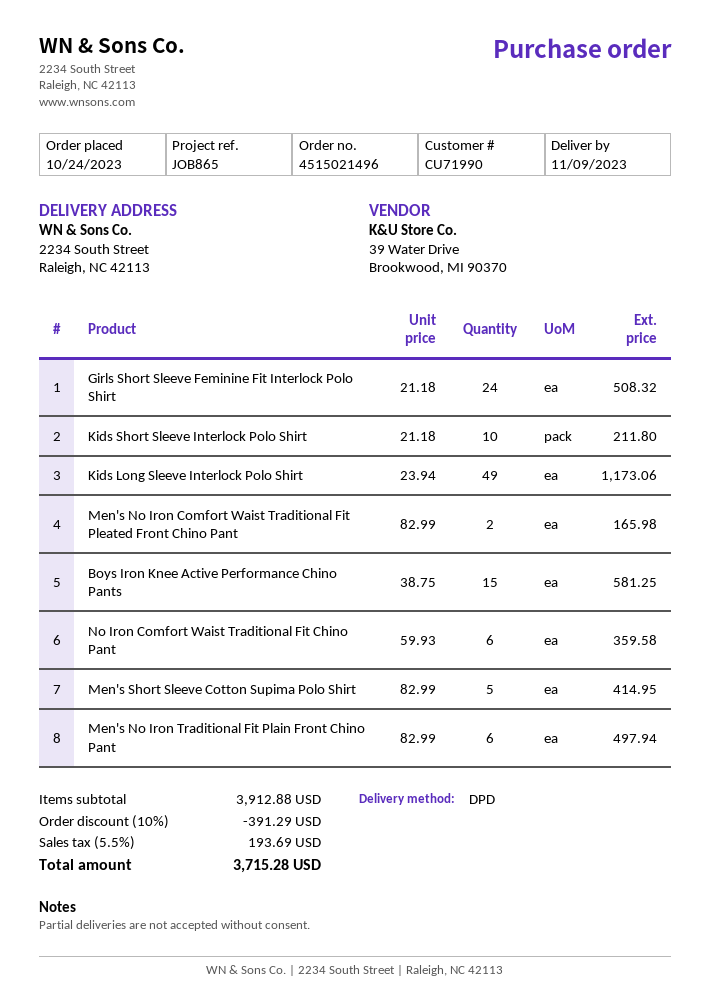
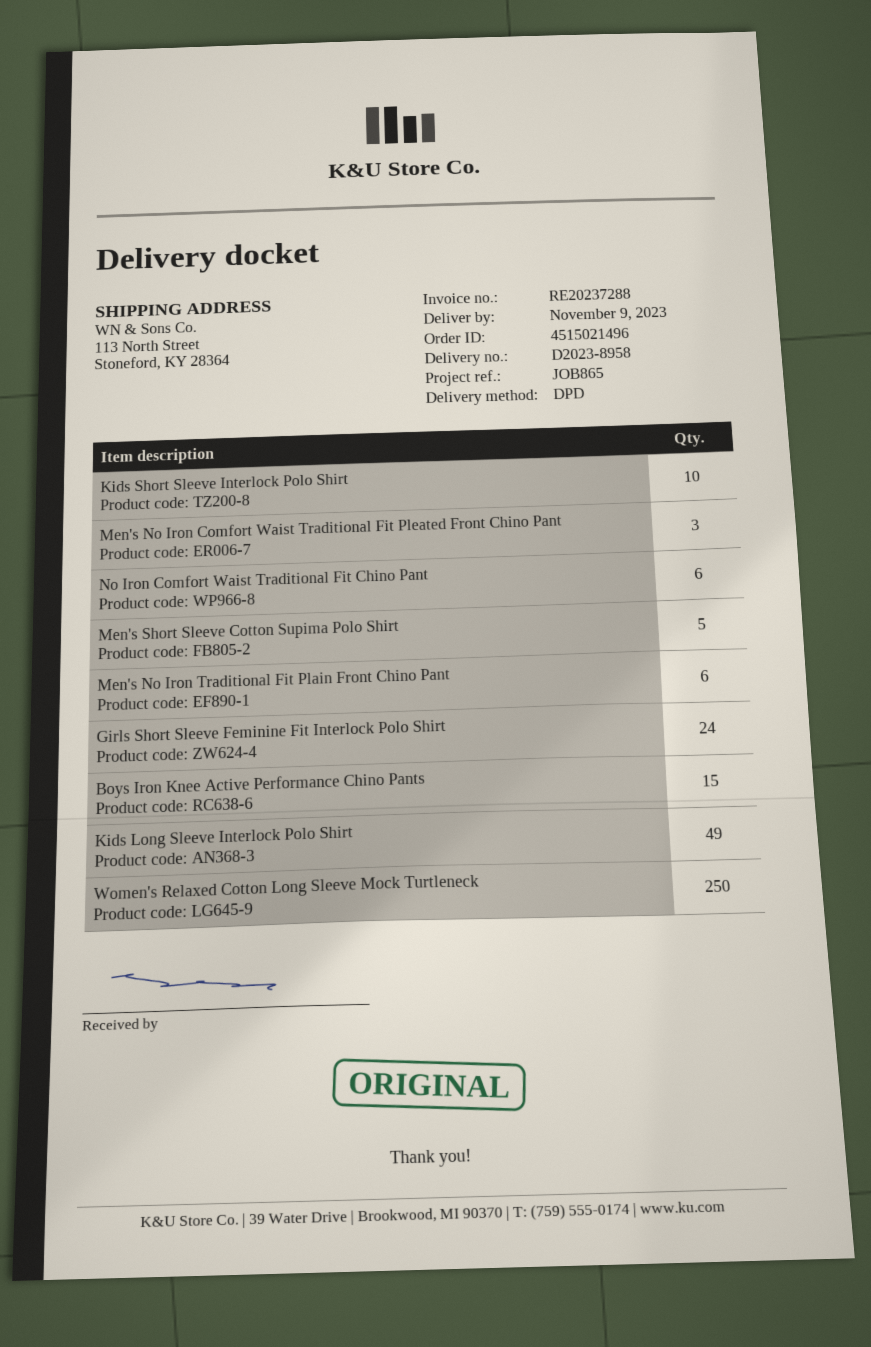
ship to: 2234 South Street, Raleigh, NC 42113 -> 113 North Street, Stoneford, KY 28364
Men's No Iron Comfort Waist Traditional Fit Pleated Front Chino Pant: 2 -> 3
Women's Relaxed Cotton Long Sleeve Mock Turtleneck: none -> 250

